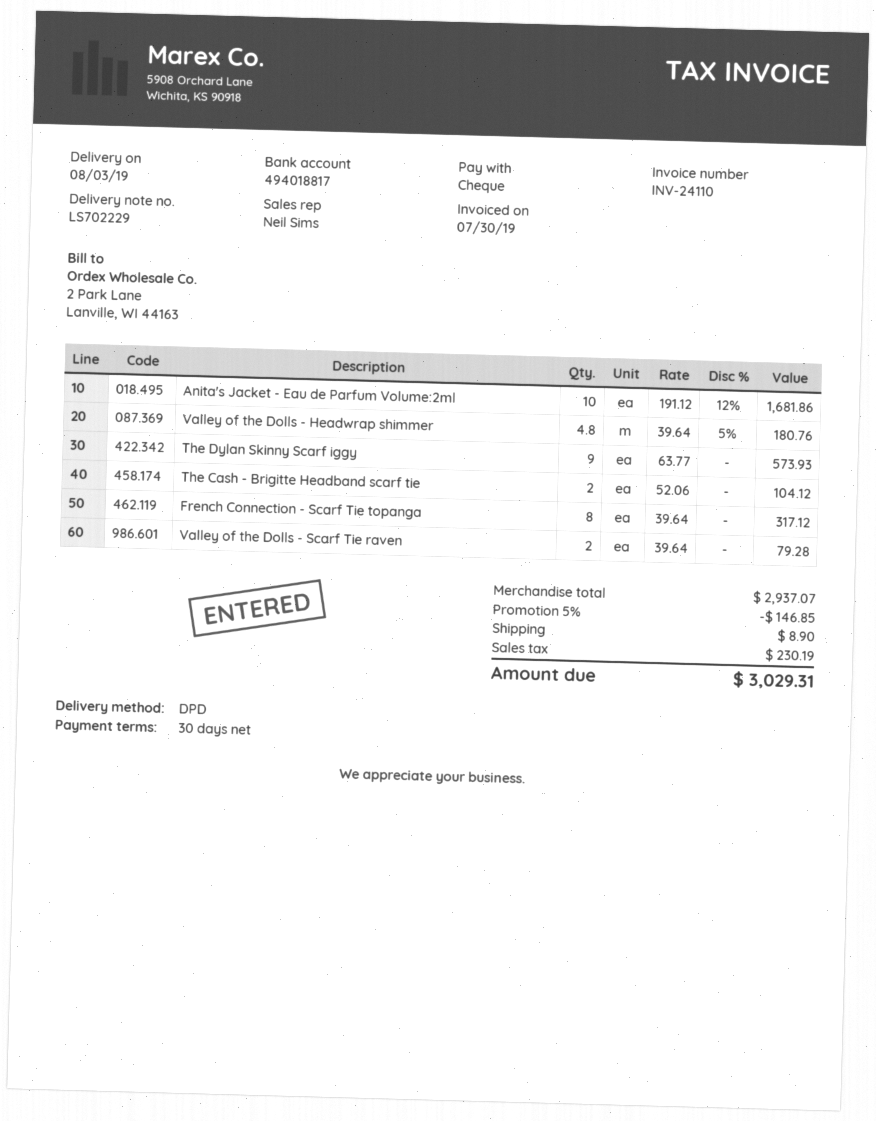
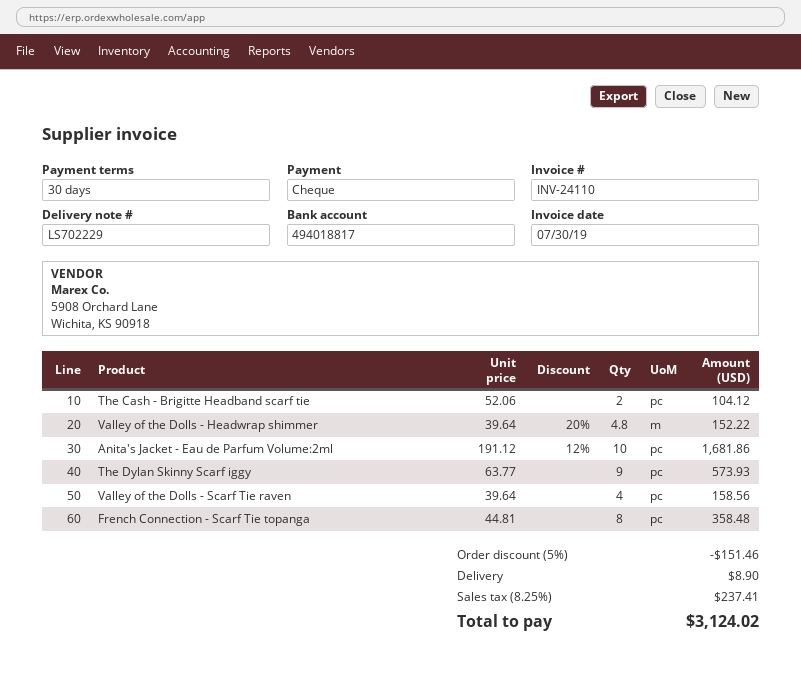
Valley of the Dolls - Headwrap shimmer: 4.8 x 39.64 - 5% = 180.76 -> 4.8 x 39.64 - 20% = 152.22
French Connection - Scarf Tie topanga: 8 x 39.64 = 317.12 -> 8 x 44.81 = 358.48
Valley of the Dolls - Scarf Tie raven: 2 x 39.64 = 79.28 -> 4 x 39.64 = 158.56
discount: 5% = 146.85 -> 5% = 151.46
tax: 230.19 -> 237.41
total: 3029.31 -> 3124.02

